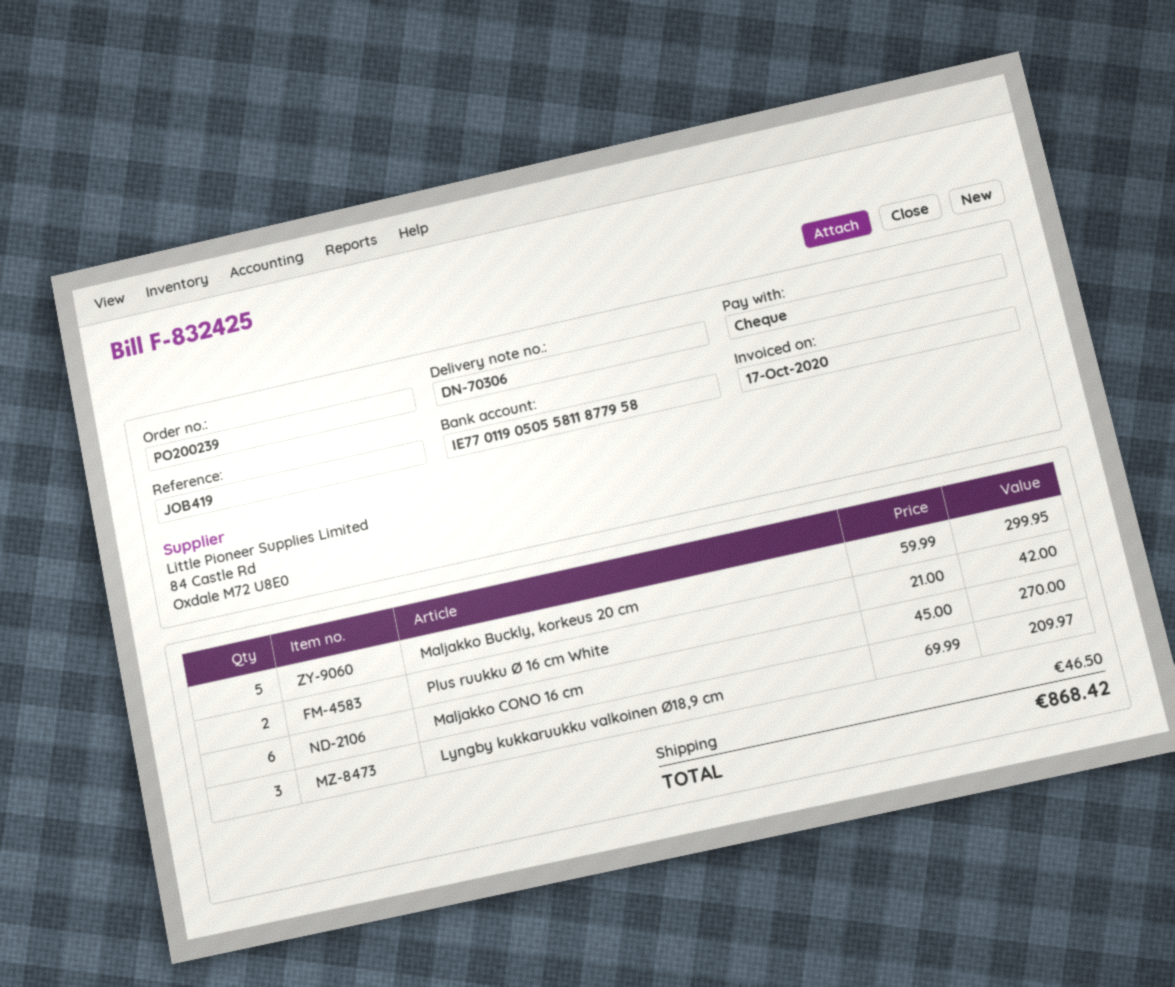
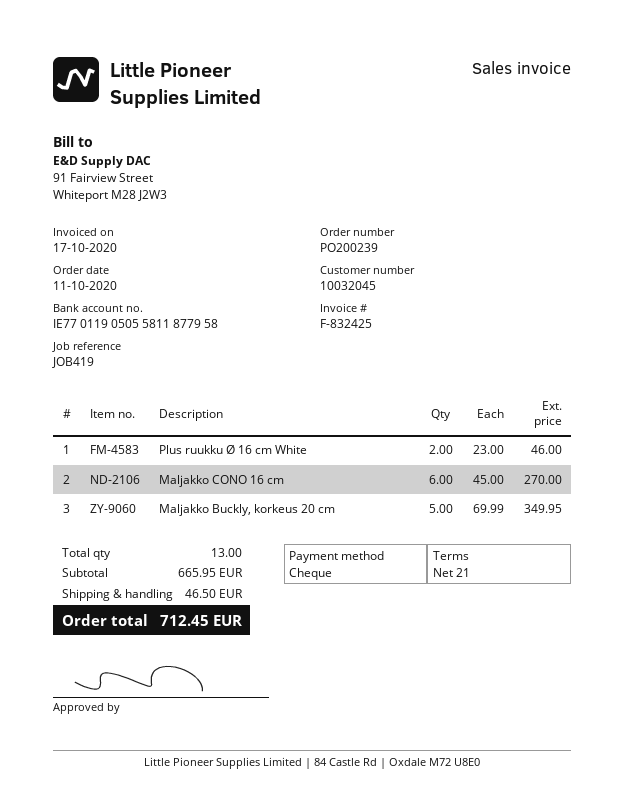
Maljakko Buckly, korkeus 20 cm: 5 x 59.99 = 299.95 -> 5 x 69.99 = 349.95
Plus ruukku Ø 16 cm White: 2 x 21.00 = 42.00 -> 2 x 23.00 = 46.00
Lyngby kukkaruukku valkoinen Ø18,9 cm: 3 x 69.99 = 209.97 -> none
total: 868.42 -> 712.45

